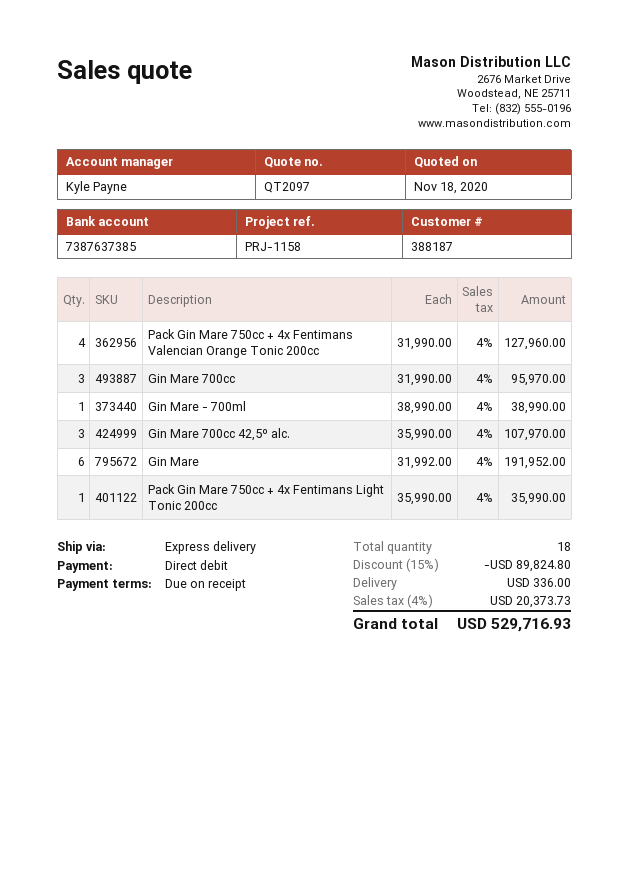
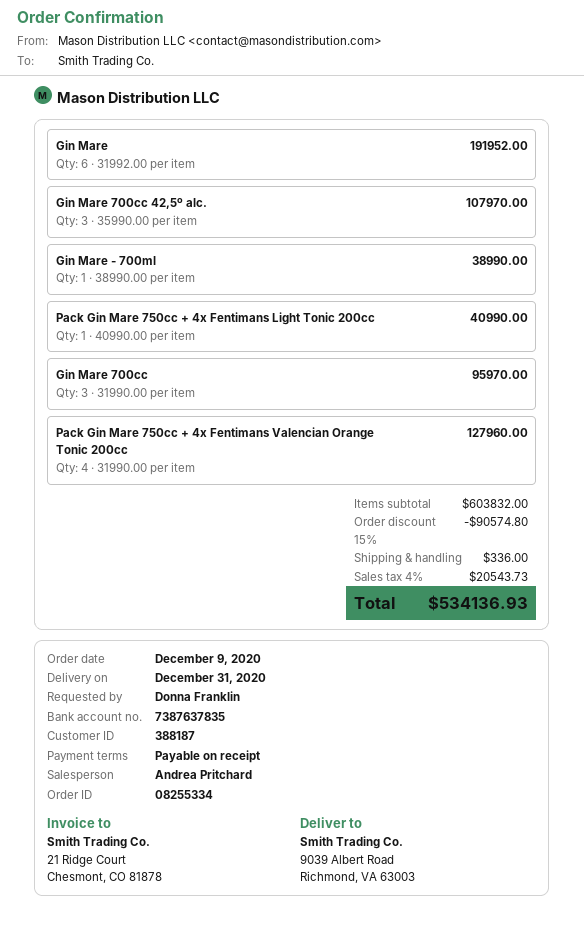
sales rep: Kyle Payne -> Andrea Pritchard
bank account: 7387637385 -> 7387637835
Pack Gin Mare 750cc + 4x Fentimans Light Tonic 200cc: 1 x 35990.00 = 35990.00 -> 1 x 40990.00 = 40990.00
discount: 15% = 89824.80 -> 15% = 90574.80
tax: 4% = 20373.73 -> 4% = 20543.73
total: 529716.93 -> 534136.93

